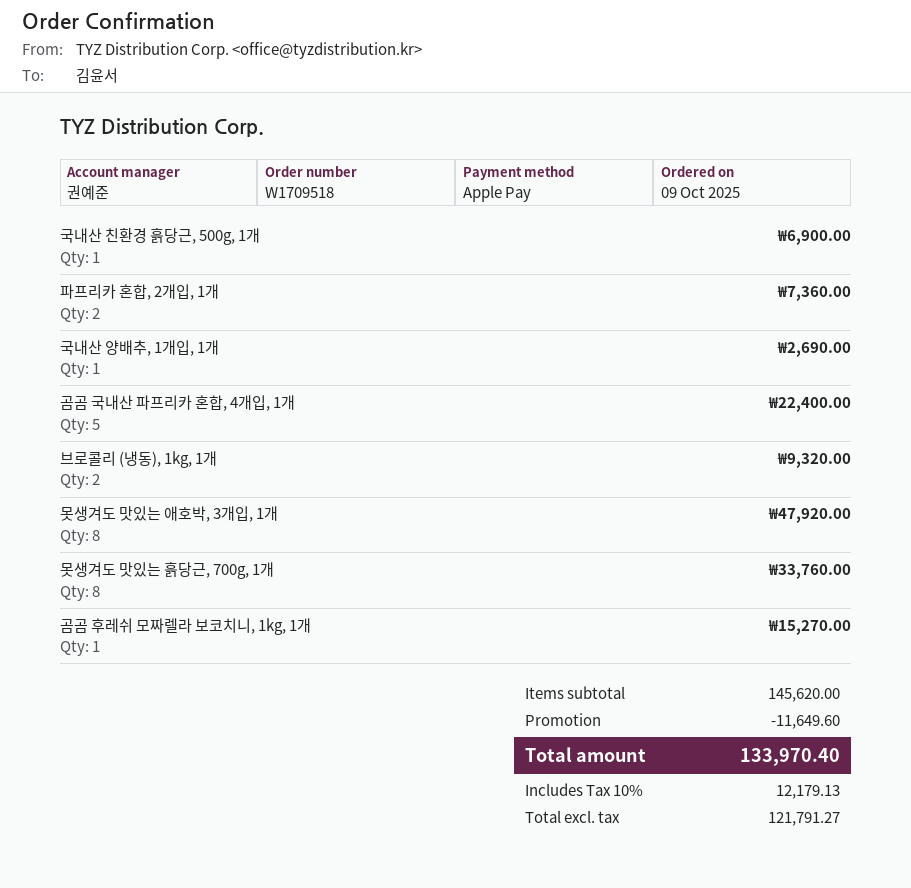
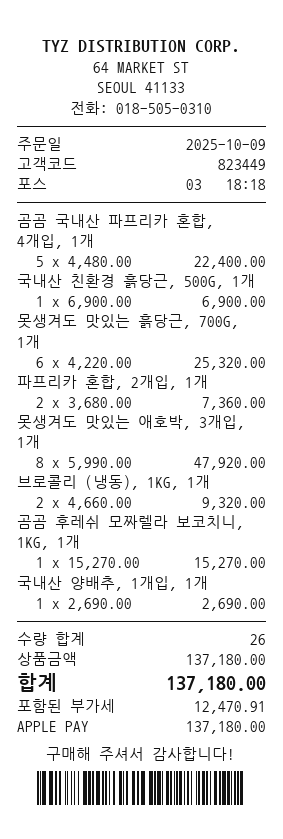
못생겨도 맛있는 흙당근, 700g, 1개: 8 for 33760.00 -> 6 for 25320.00
subtotal: 145620.00 -> 137180.00
discount: 11649.60 -> none
tax: 12179.13 -> 12470.91
total: 133970.40 -> 137180.00

